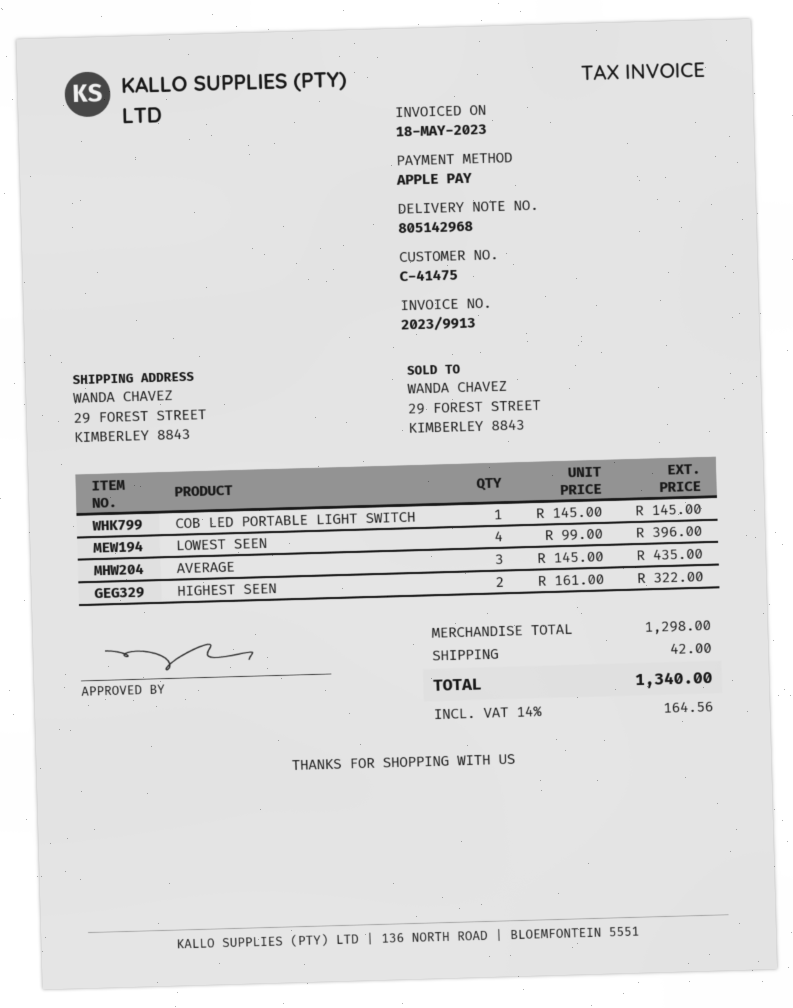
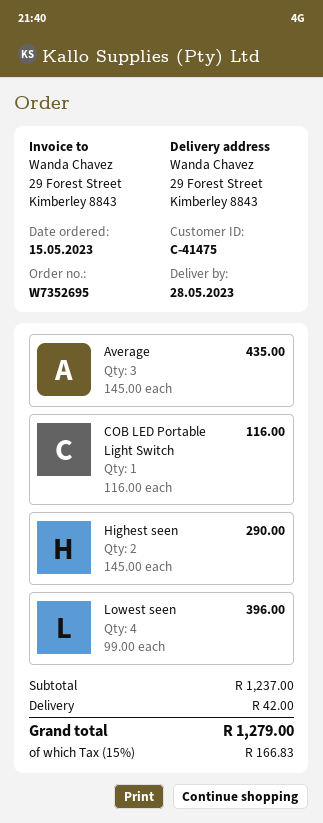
COB LED PORTABLE LIGHT SWITCH: 1 x 145.00 = 145.00 -> 1 x 116.00 = 116.00
HIGHEST SEEN: 2 x 161.00 = 322.00 -> 2 x 145.00 = 290.00
subtotal: 1298.00 -> 1237.00
tax: 14% = 164.56 -> 15% = 166.83
total: 1340.00 -> 1279.00

